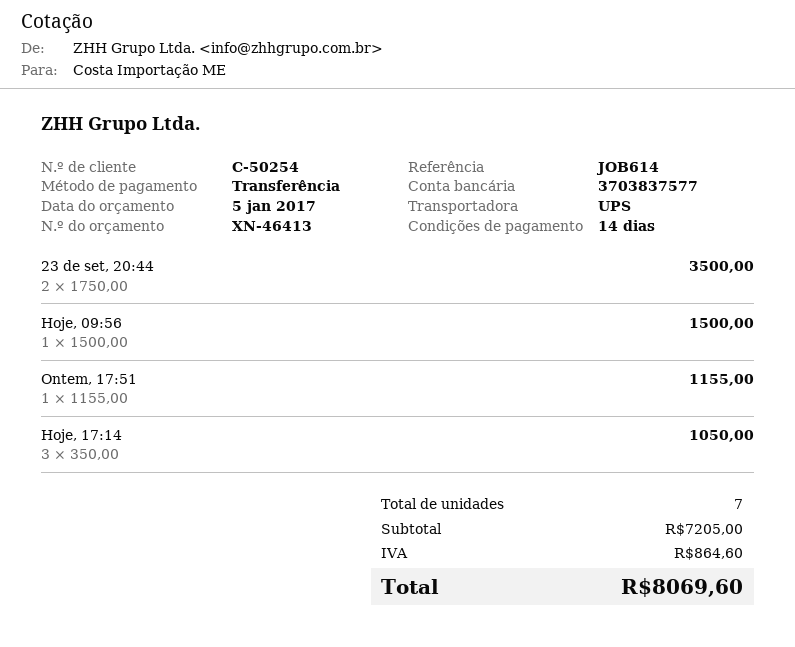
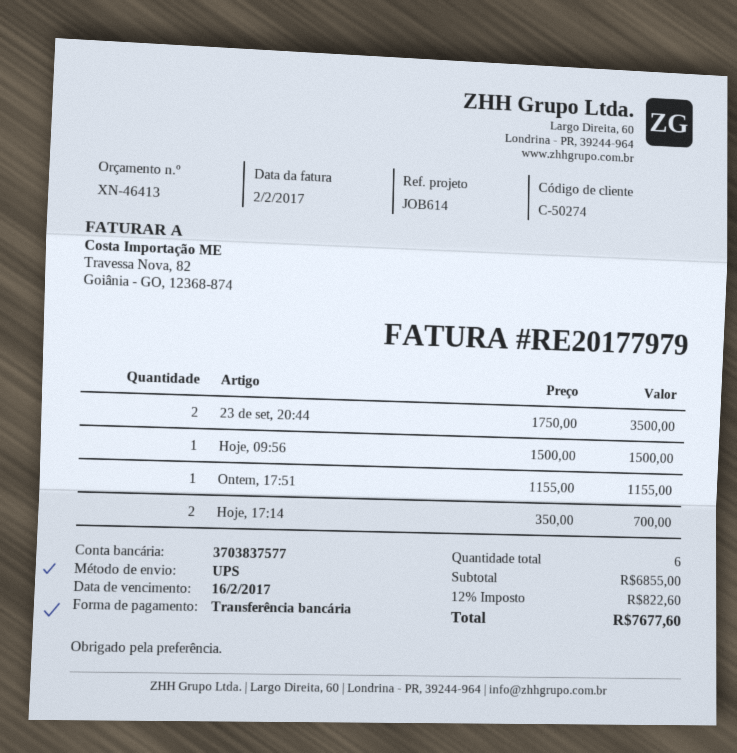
customer number: C-50254 -> C-50274
Hoje, 17:14: 3 x 350.00 = 1050.00 -> 2 x 350.00 = 700.00
total quantity: 7 -> 6
subtotal: 7205.00 -> 6855.00
tax: 864.60 -> 822.60
total: 8069.60 -> 7677.60

